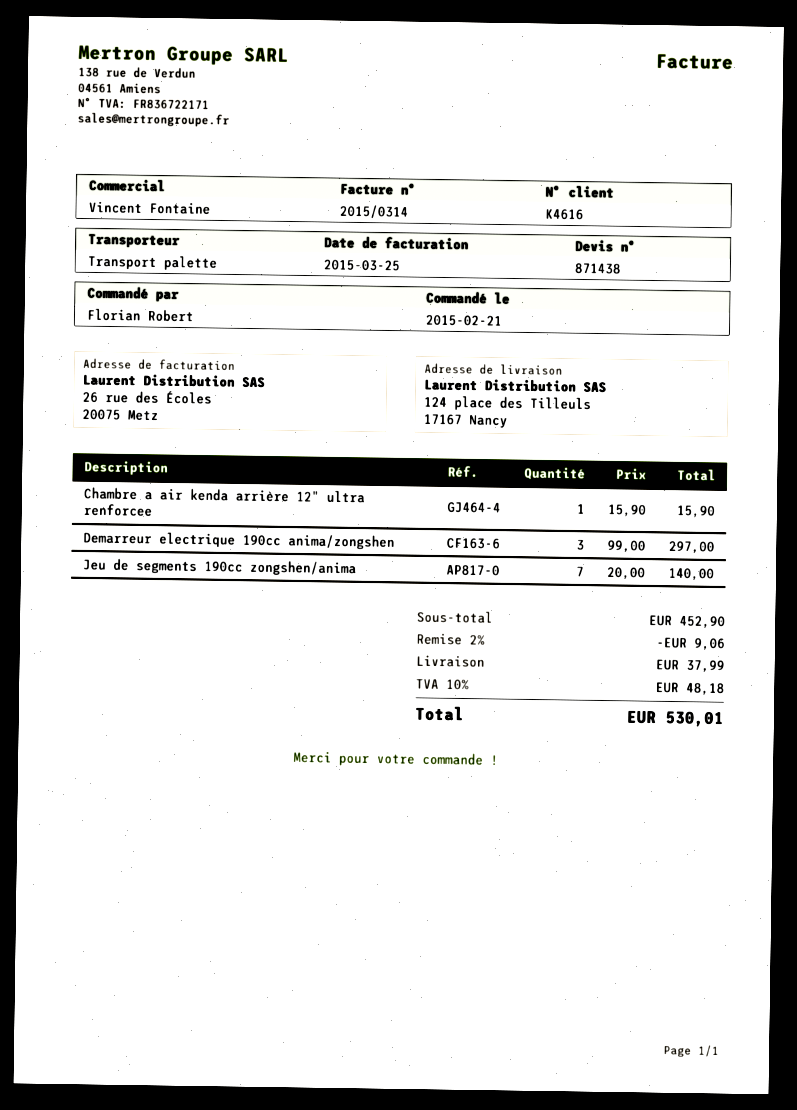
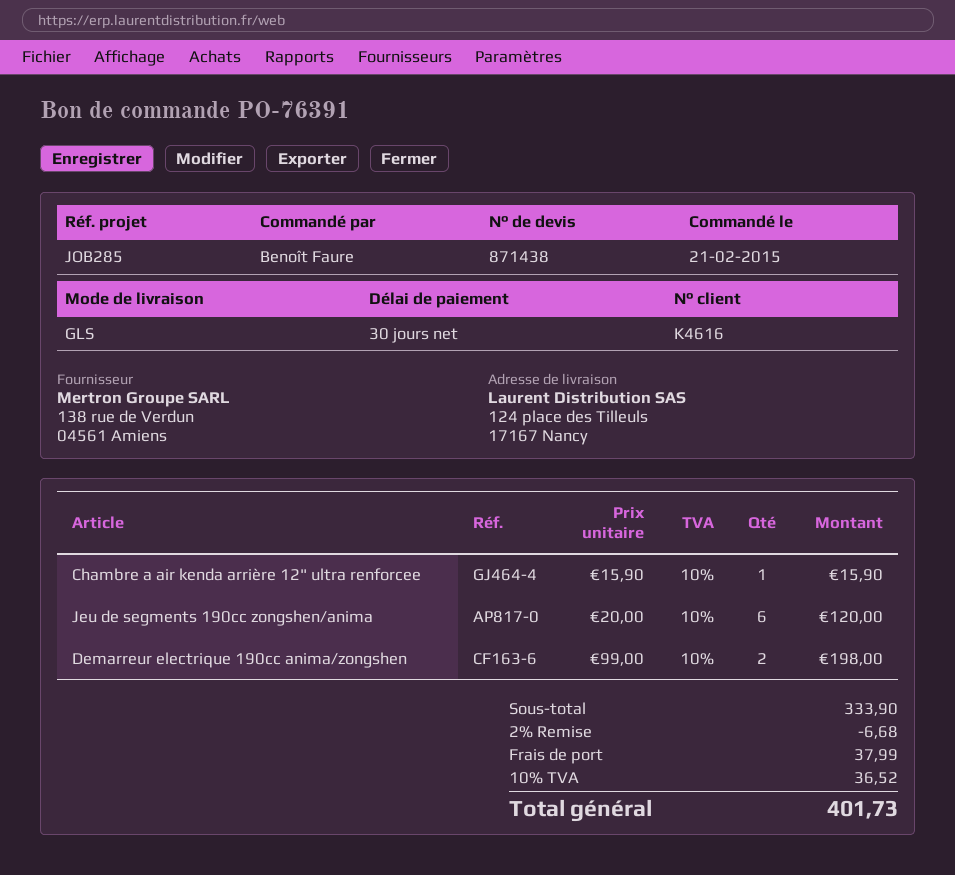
ordered by: Florian Robert -> Benoît Faure
shipping method: pallet freight -> GLS
Demarreur electrique 190cc anima/zongshen: 3 x 99.00 = 297.00 -> 2 x 99.00 = 198.00
Jeu de segments 190cc zongshen/anima: 7 x 20.00 = 140.00 -> 6 x 20.00 = 120.00
subtotal: 452.90 -> 333.90
discount: 2% = 9.06 -> 2% = 6.68
tax: 10% = 48.18 -> 10% = 36.52
total: 530.01 -> 401.73

